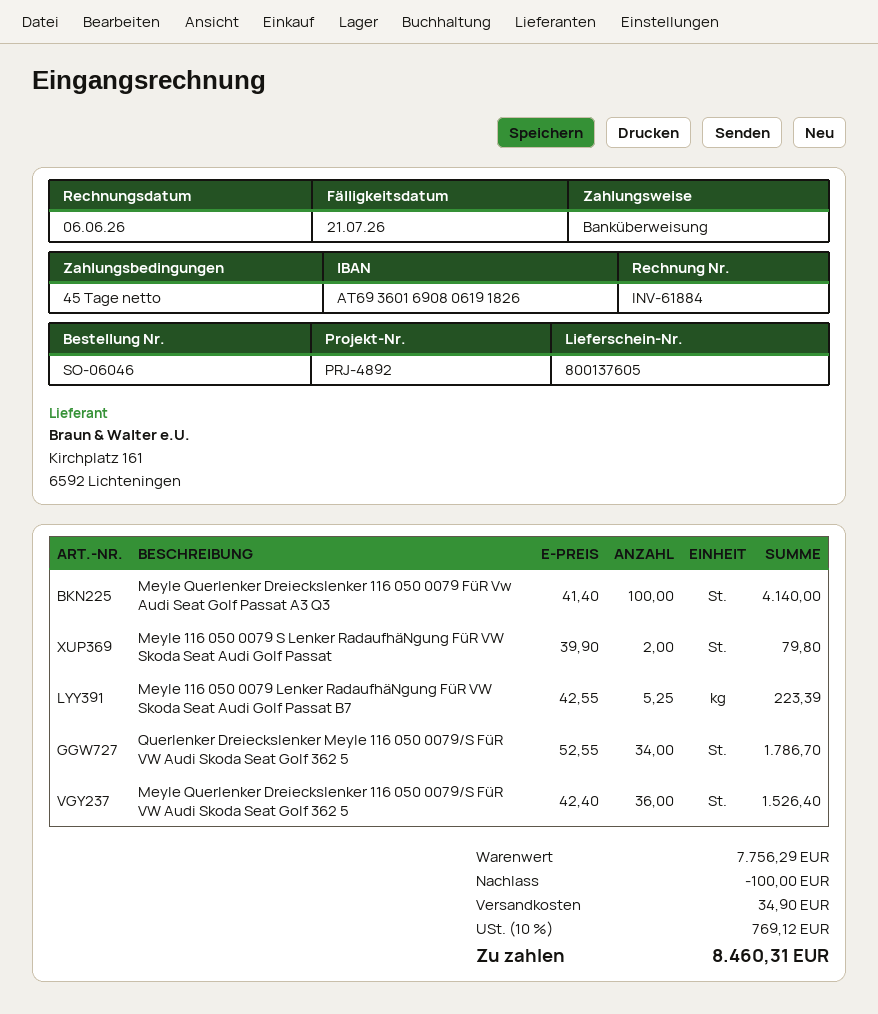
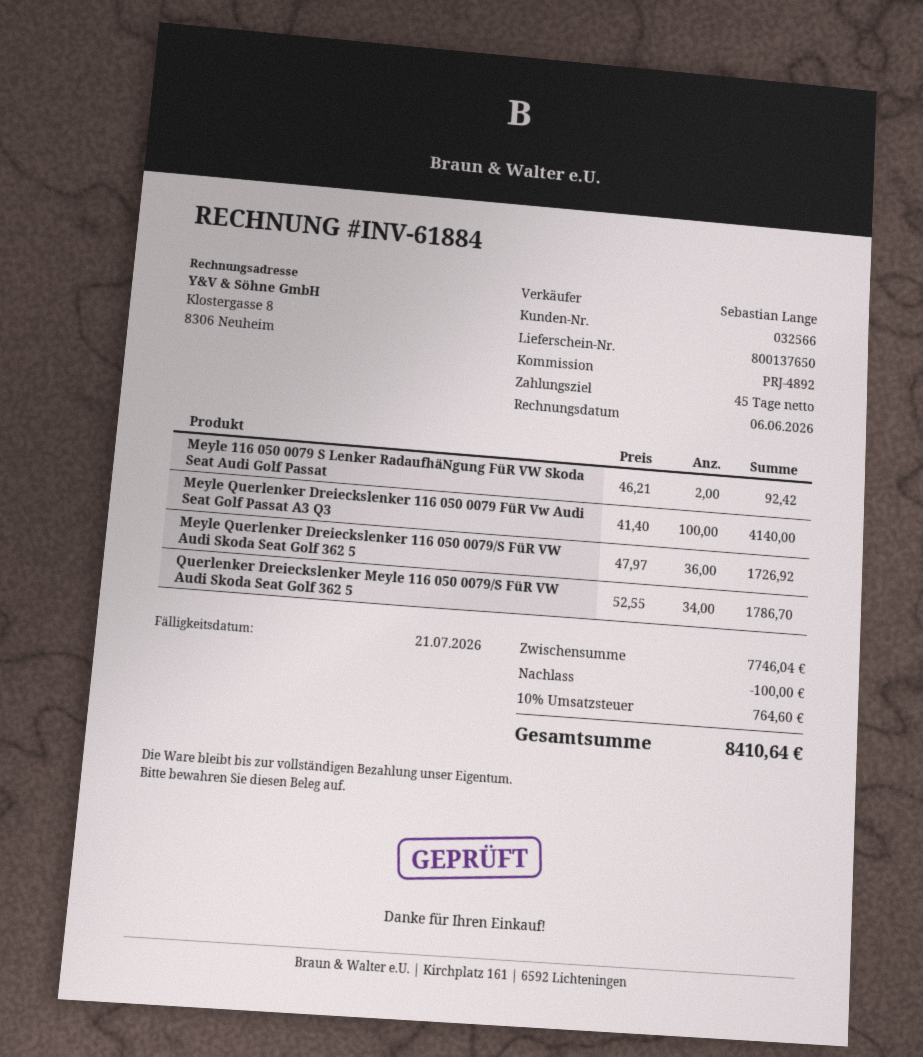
delivery note number: 800137605 -> 800137650
Meyle 116 050 0079 S Lenker RadaufhäNgung FüR VW Skoda Seat Audi Golf Passat: 2 x 39.90 = 79.80 -> 2 x 46.21 = 92.42
Meyle 116 050 0079 Lenker RadaufhäNgung FüR VW Skoda Seat Audi Golf Passat B7: 5.25 x 42.55 = 223.39 -> none
Meyle Querlenker Dreieckslenker 116 050 0079/S FüR VW Audi Skoda Seat Golf 362 5: 36 x 42.40 = 1526.40 -> 36 x 47.97 = 1726.92
subtotal: 7756.29 -> 7746.04
shipping: 34.90 -> none
tax: 10% = 769.12 -> 10% = 764.60
total: 8460.31 -> 8410.64

